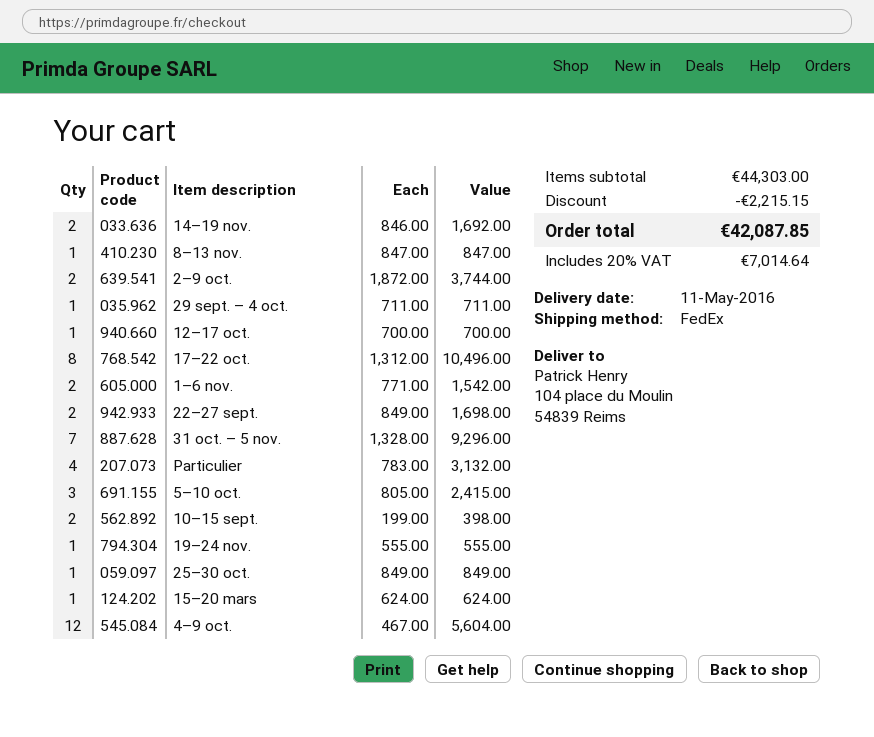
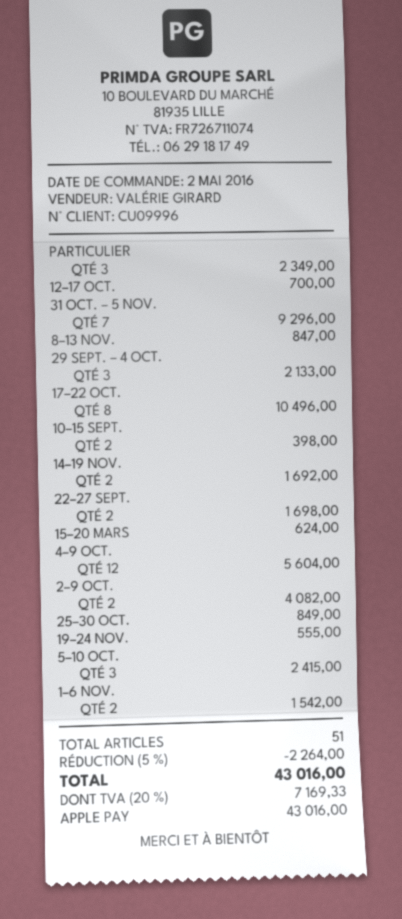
2–9 oct.: 2 for 3744.00 -> 2 for 4082.00
29 sept. – 4 oct.: 1 for 711.00 -> 3 for 2133.00
Particulier: 4 for 3132.00 -> 3 for 2349.00
discount: 2215.15 -> 2264.00
tax: 20% = 7014.64 -> 20% = 7169.33
total: 42087.85 -> 43016.00

